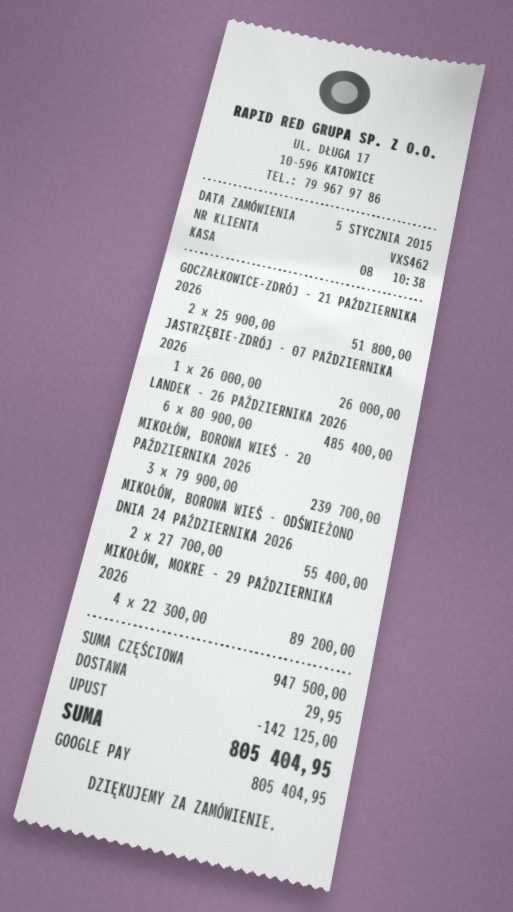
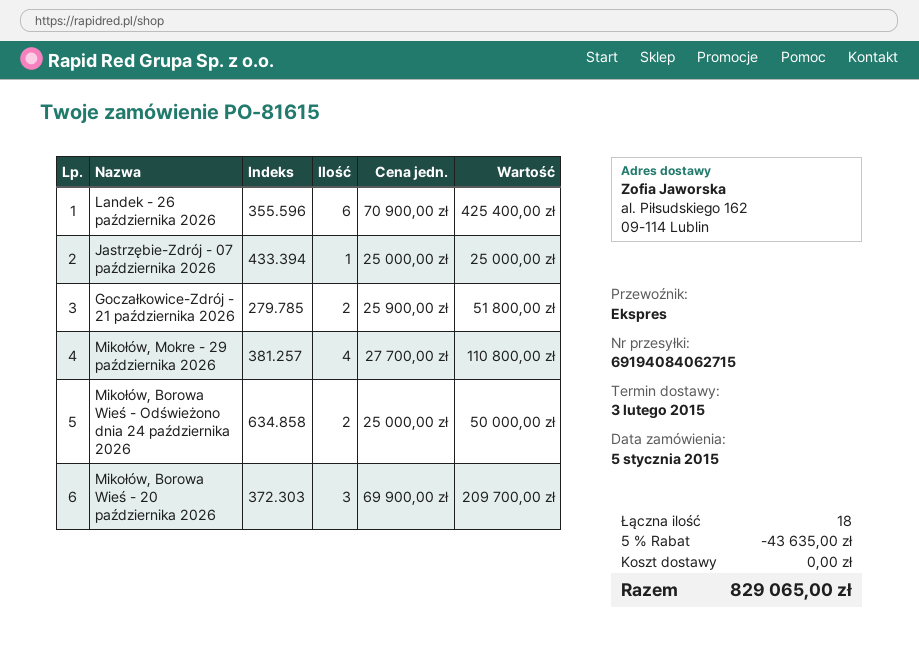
JASTRZĘBIE-ZDRÓJ - 07 PAŹDZIERNIKA 2026: 1 x 26000.00 = 26000.00 -> 1 x 25000.00 = 25000.00
LANDEK - 26 PAŹDZIERNIKA 2026: 6 x 80900.00 = 485400.00 -> 6 x 70900.00 = 425400.00
MIKOŁÓW, BOROWA WIEŚ - 20 PAŹDZIERNIKA 2026: 3 x 79900.00 = 239700.00 -> 3 x 69900.00 = 209700.00
MIKOŁÓW, BOROWA WIEŚ - ODŚWIEŻONO DNIA 24 PAŹDZIERNIKA 2026: 2 x 27700.00 = 55400.00 -> 2 x 25000.00 = 50000.00
MIKOŁÓW, MOKRE - 29 PAŹDZIERNIKA 2026: 4 x 22300.00 = 89200.00 -> 4 x 27700.00 = 110800.00
discount: 142125.00 -> 43635.00
shipping: 29.95 -> 0.00
total: 805404.95 -> 829065.00

